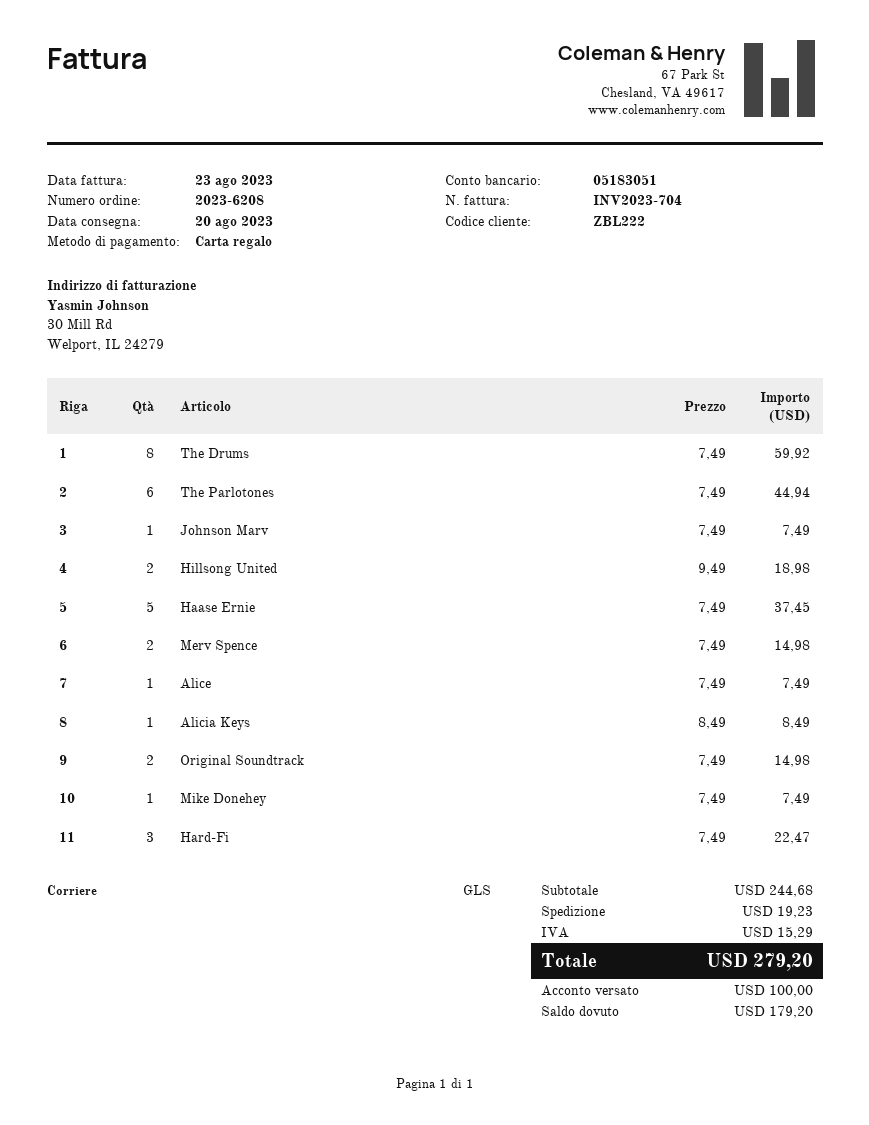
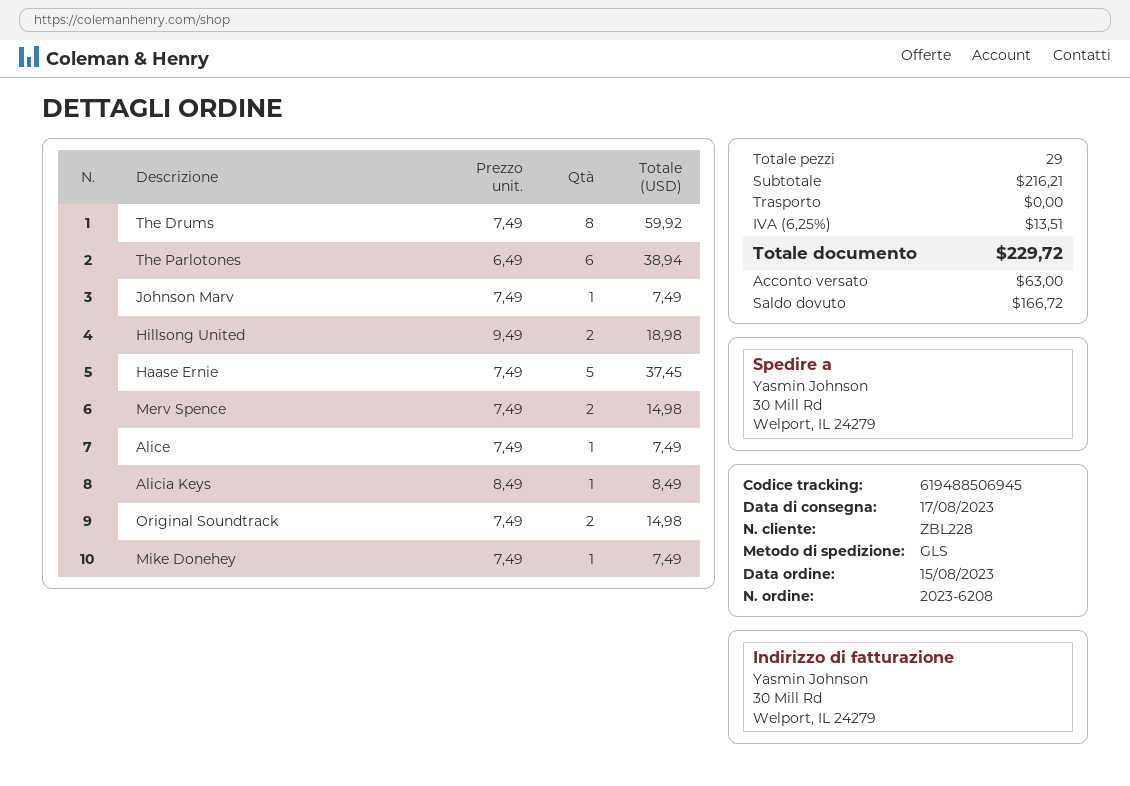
delivery date: 2023-08-20 -> 2023-08-17
customer number: ZBL222 -> ZBL228
The Parlotones: 6 x 7.49 = 44.94 -> 6 x 6.49 = 38.94
Hard-Fi: 3 x 7.49 = 22.47 -> none
subtotal: 244.68 -> 216.21
shipping: 19.23 -> 0.00
tax: 15.29 -> 13.51
total: 279.20 -> 229.72
deposit: 100.00 -> 63.00
balance: 179.20 -> 166.72

